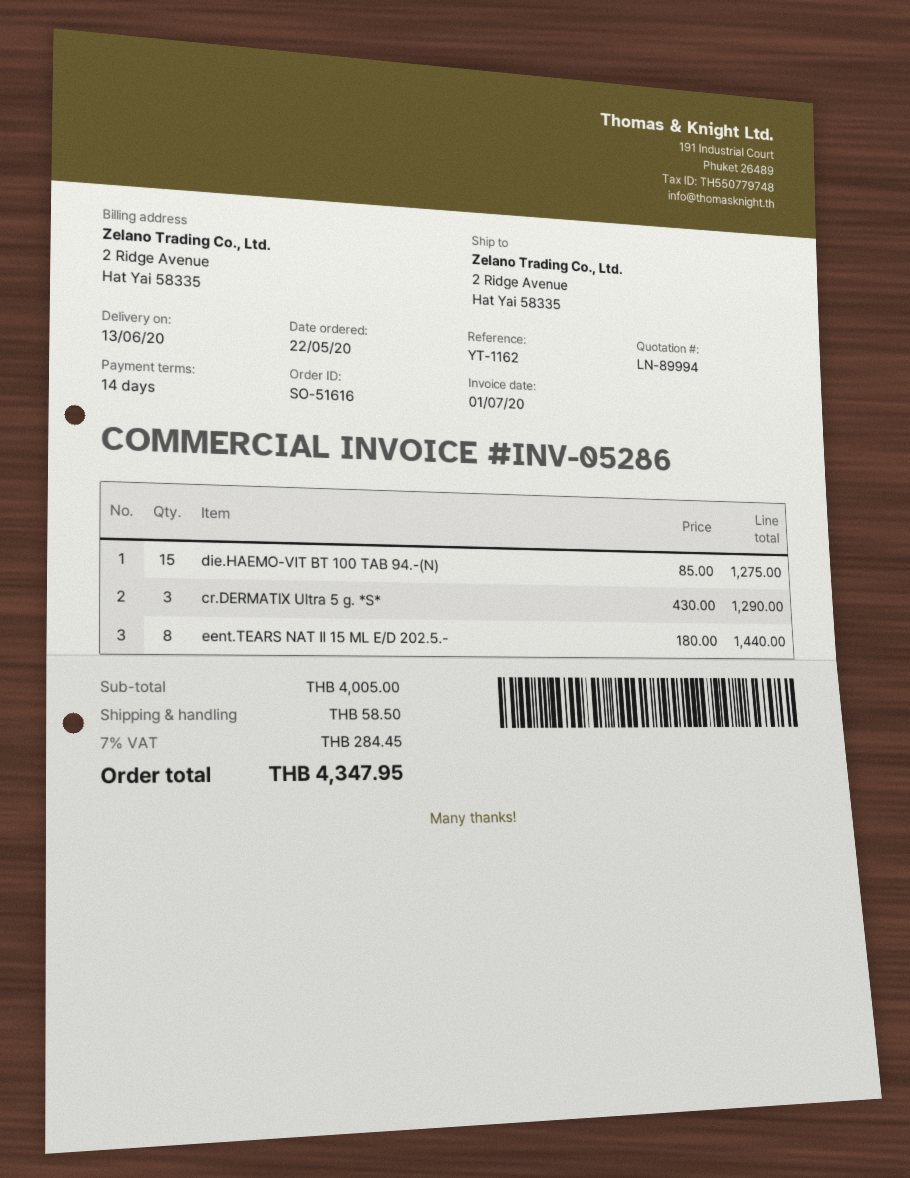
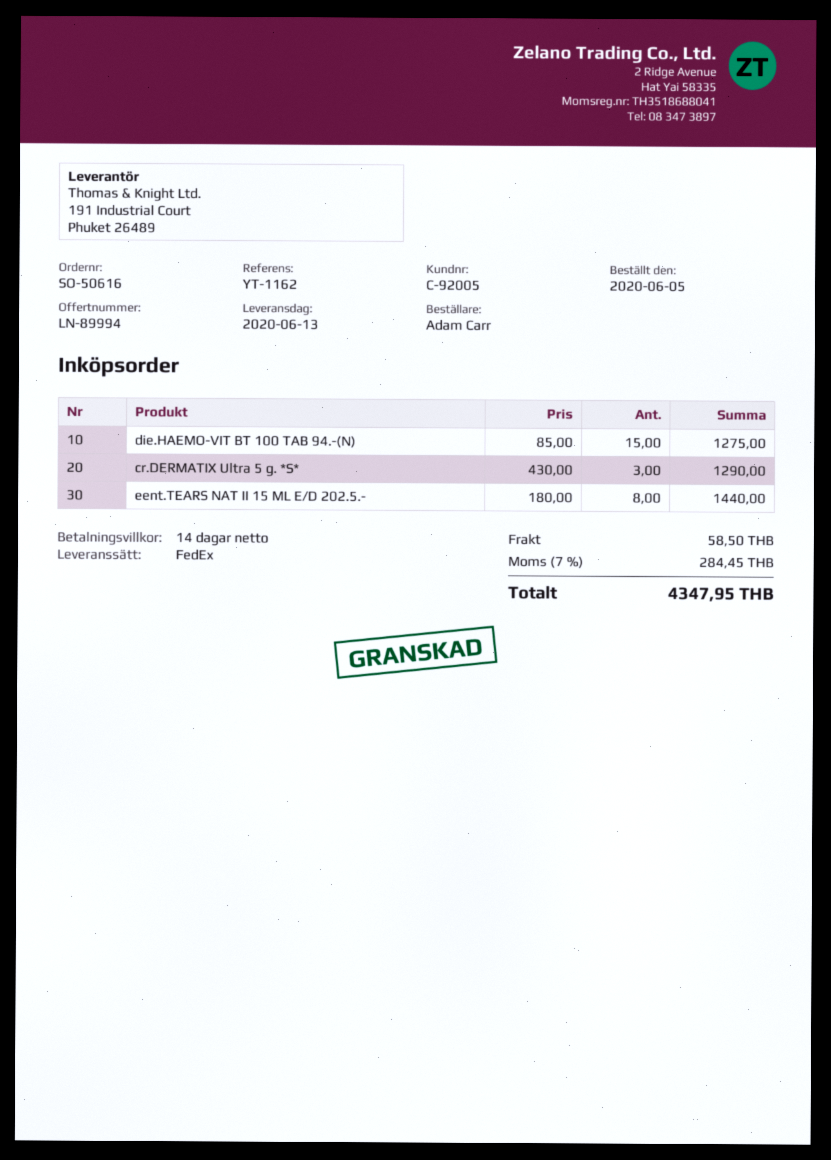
order number: SO-51616 -> SO-50616
order date: 2020-05-22 -> 2020-06-05

